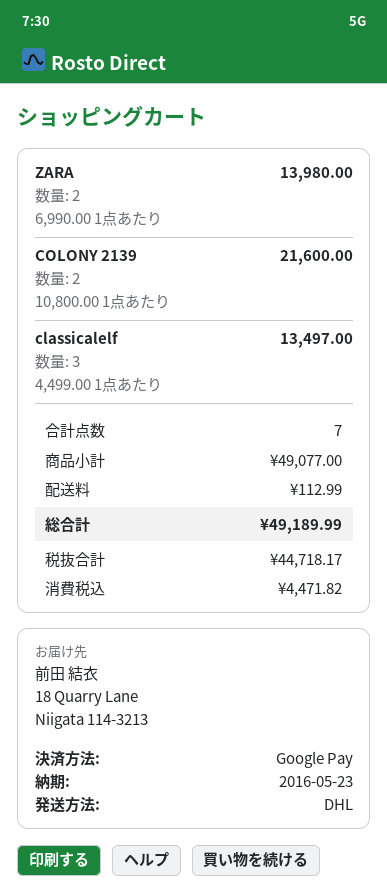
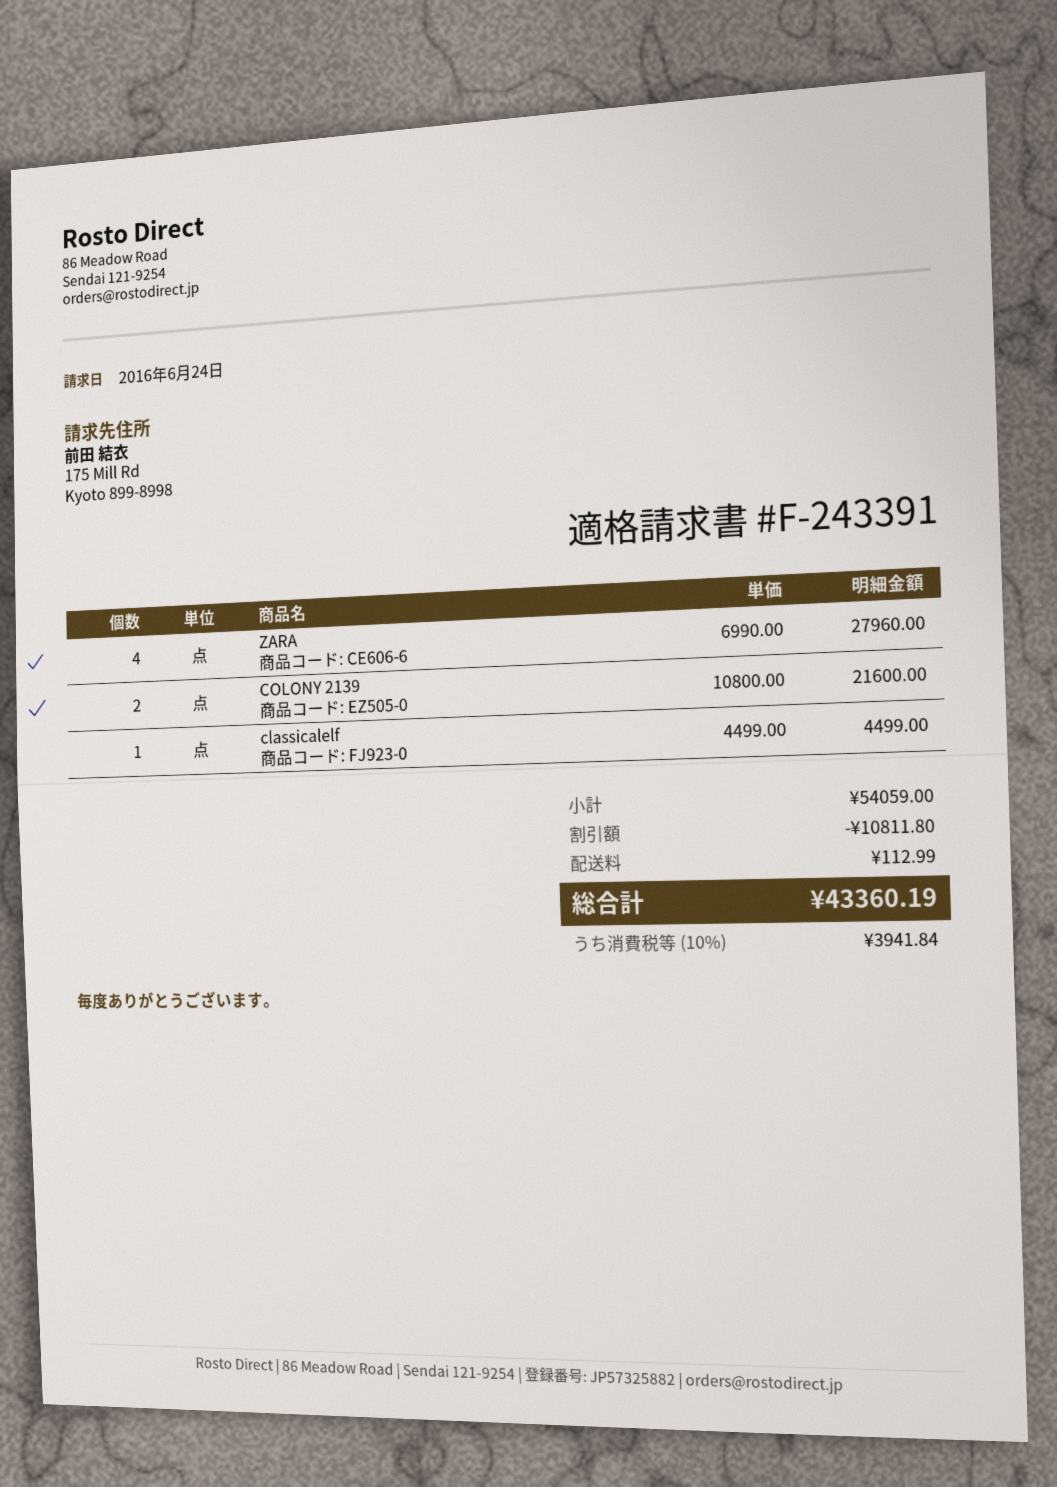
ZARA: 2 x 6990.00 = 13980.00 -> 4 x 6990.00 = 27960.00
classicalelf: 3 x 4499.00 = 13497.00 -> 1 x 4499.00 = 4499.00
subtotal: 49077.00 -> 54059.00
discount: none -> 10811.80
tax: 4471.82 -> 3941.84
total: 49189.99 -> 43360.19

